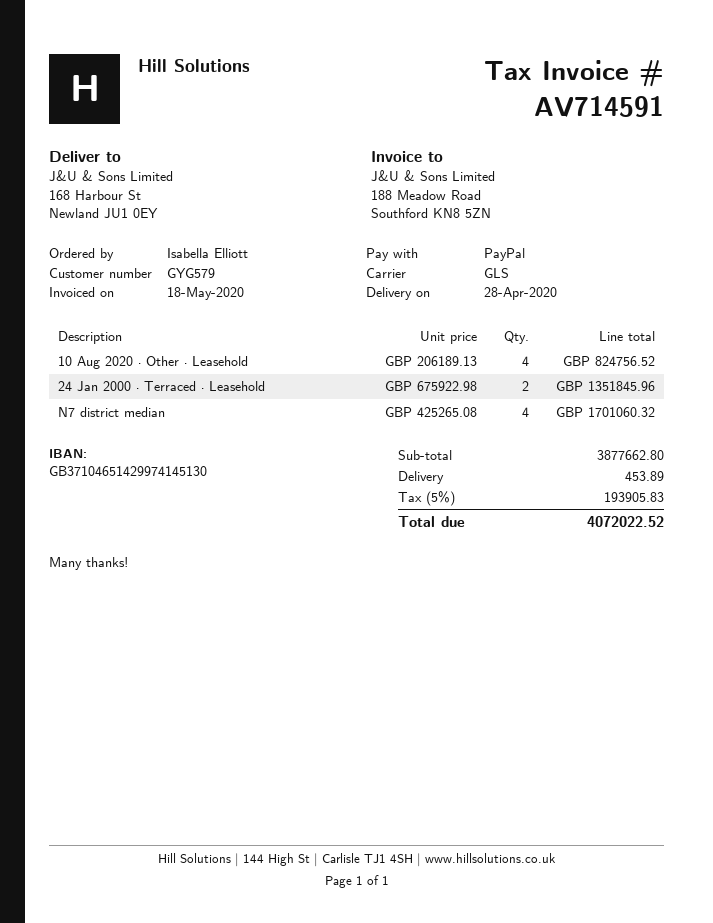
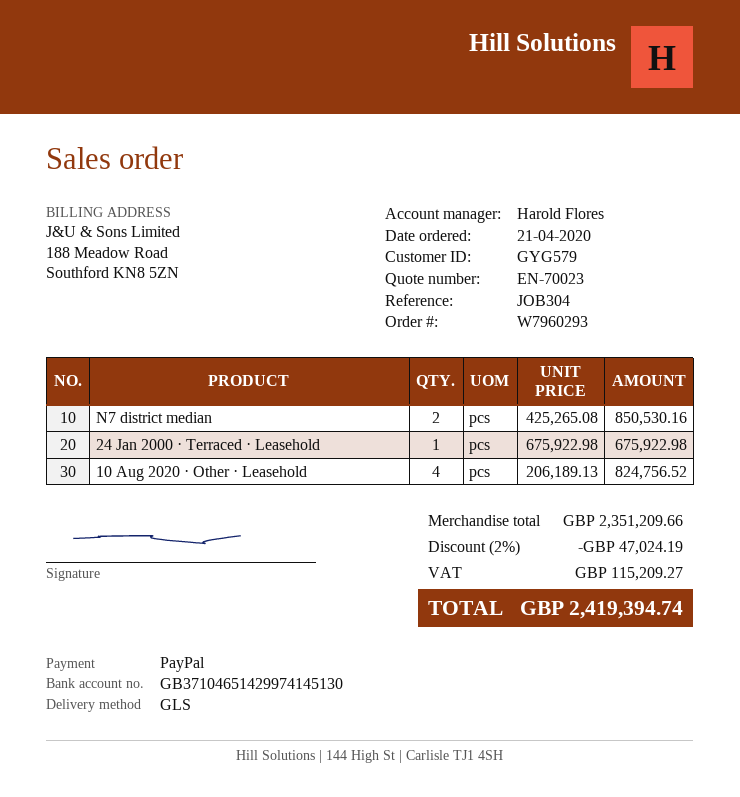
24 Jan 2000 · Terraced · Leasehold: 2 x 675922.98 = 1351845.96 -> 1 x 675922.98 = 675922.98
N7 district median: 4 x 425265.08 = 1701060.32 -> 2 x 425265.08 = 850530.16
subtotal: 3877662.80 -> 2351209.66
discount: none -> 2% = 47024.19
shipping: 453.89 -> none
tax: 193905.83 -> 115209.27
total: 4072022.52 -> 2419394.74

